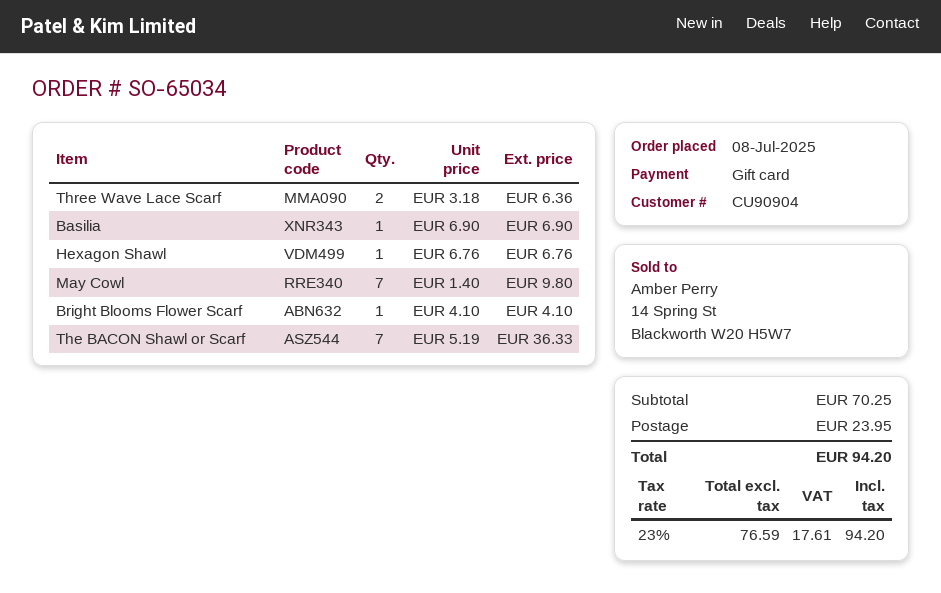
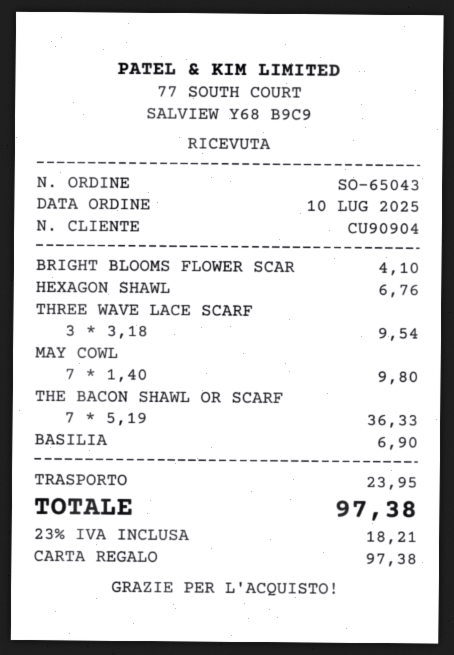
order number: SO-65034 -> SO-65043
order date: 2025-07-08 -> 2025-07-10
Three Wave Lace Scarf: 2 x 3.18 = 6.36 -> 3 x 3.18 = 9.54
tax: 23% = 17.61 -> 23% = 18.21
total: 94.20 -> 97.38

